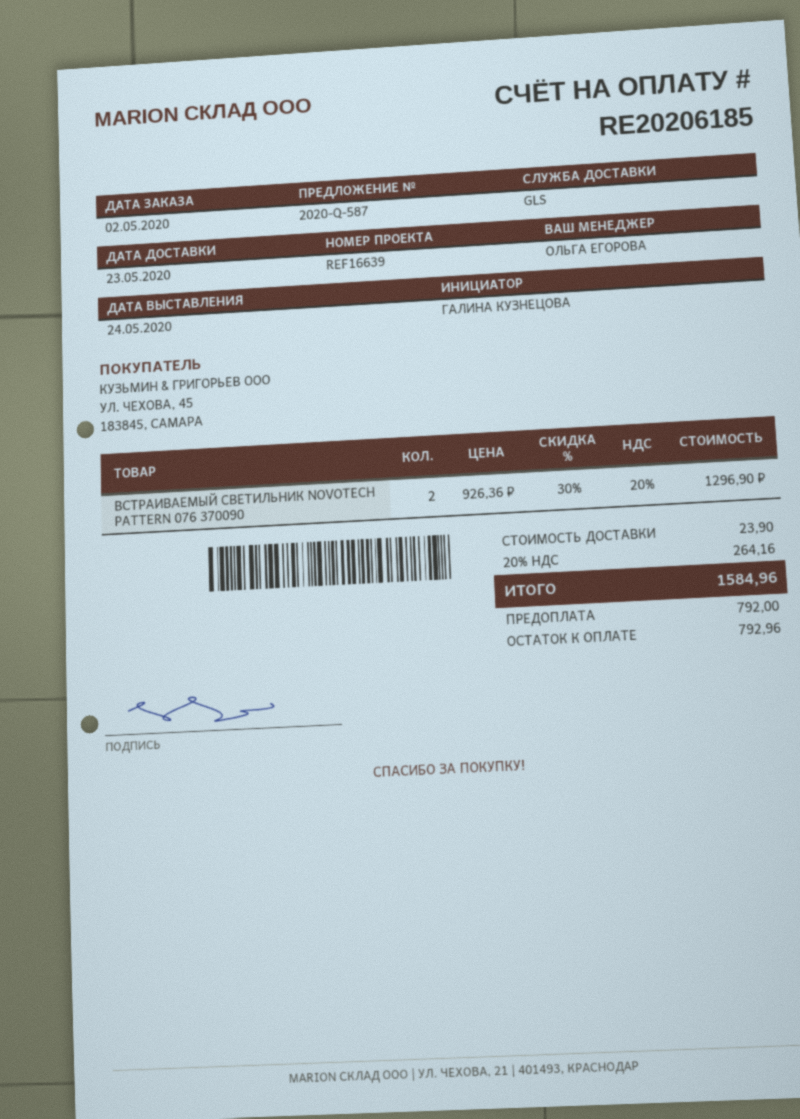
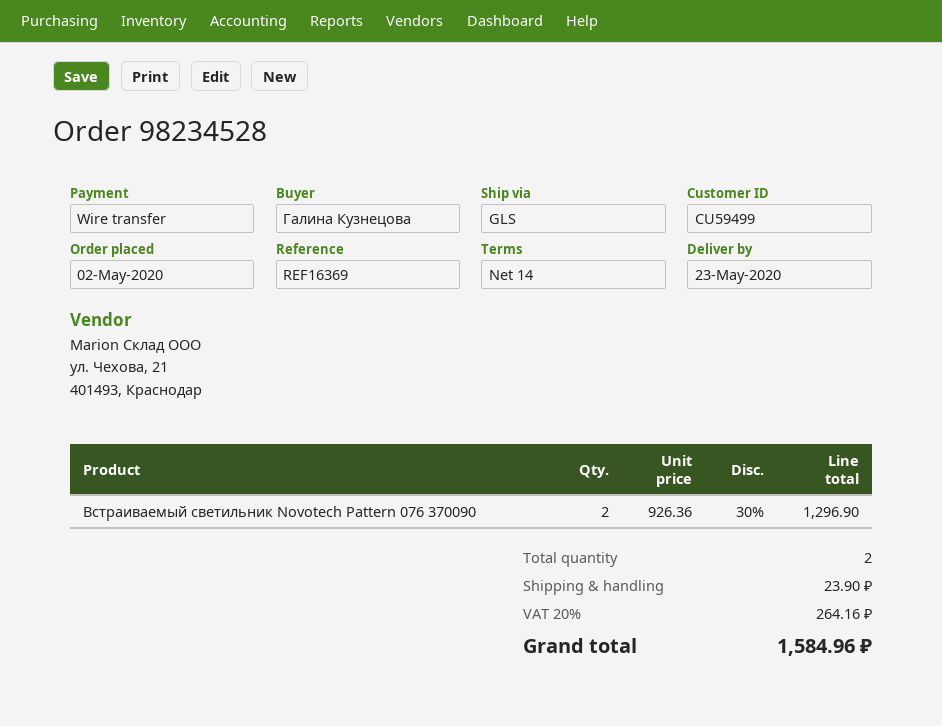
reference: REF16639 -> REF16369

